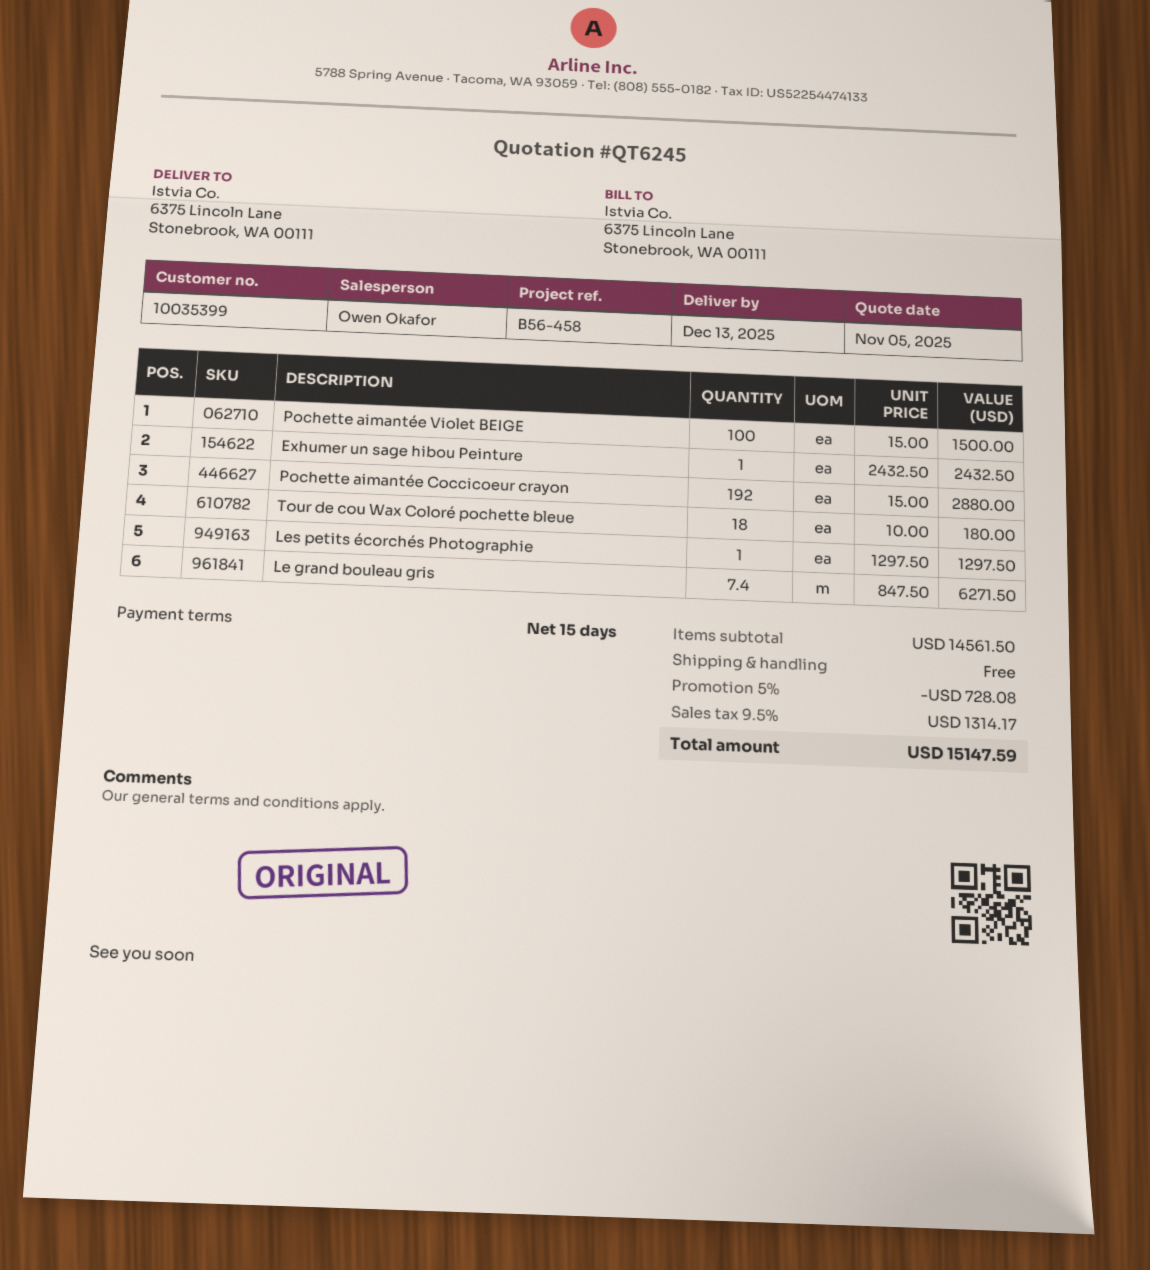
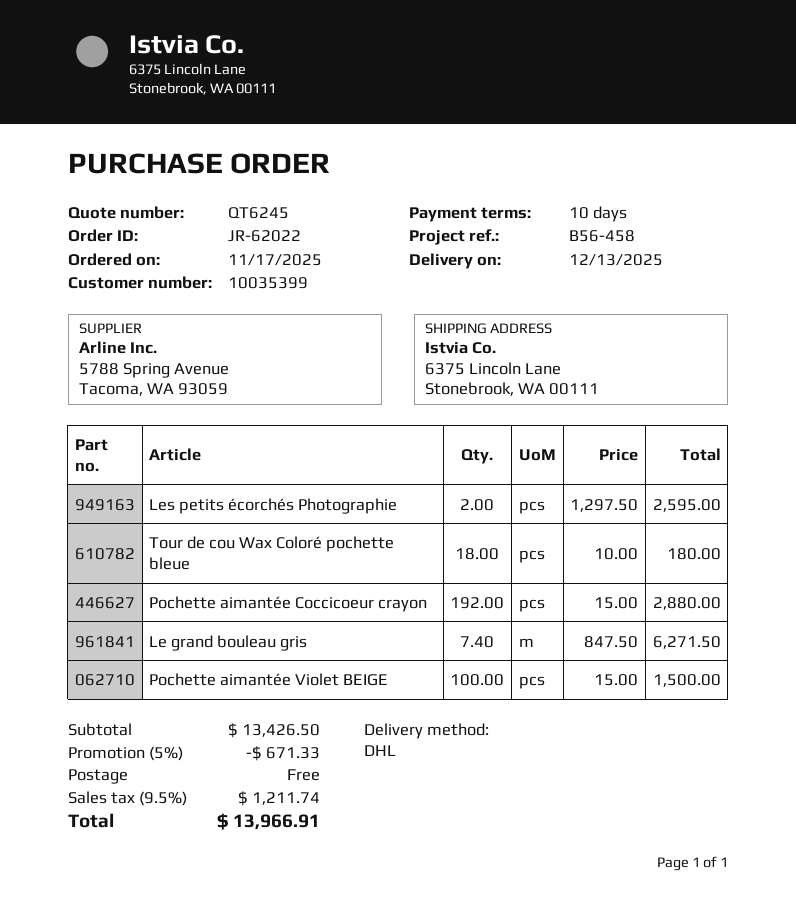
payment terms: 15 days -> 10 days
Exhumer un sage hibou Peinture: 1 x 2432.50 = 2432.50 -> none
Les petits écorchés Photographie: 1 x 1297.50 = 1297.50 -> 2 x 1297.50 = 2595.00
subtotal: 14561.50 -> 13426.50
discount: 5% = 728.08 -> 5% = 671.33
tax: 9.5% = 1314.17 -> 9.5% = 1211.74
total: 15147.59 -> 13966.91

